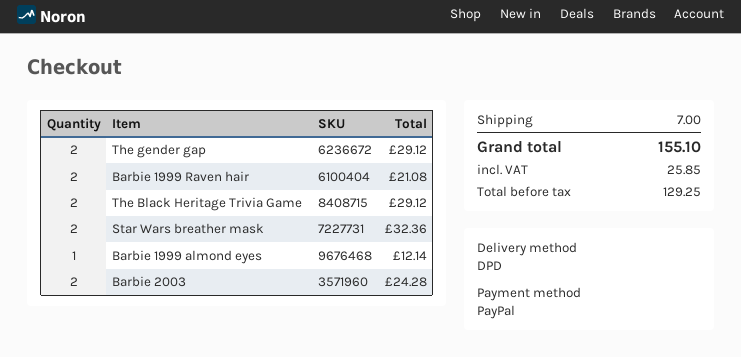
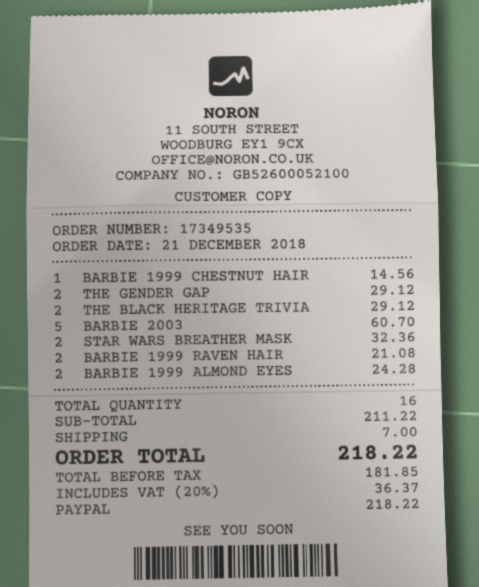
Barbie 1999 almond eyes: 1 for 12.14 -> 2 for 24.28
Barbie 2003: 2 for 24.28 -> 5 for 60.70
BARBIE 1999 CHESTNUT HAIR: none -> 1 for 14.56
net: 129.25 -> 181.85
tax: 25.85 -> 36.37
total: 155.10 -> 218.22

